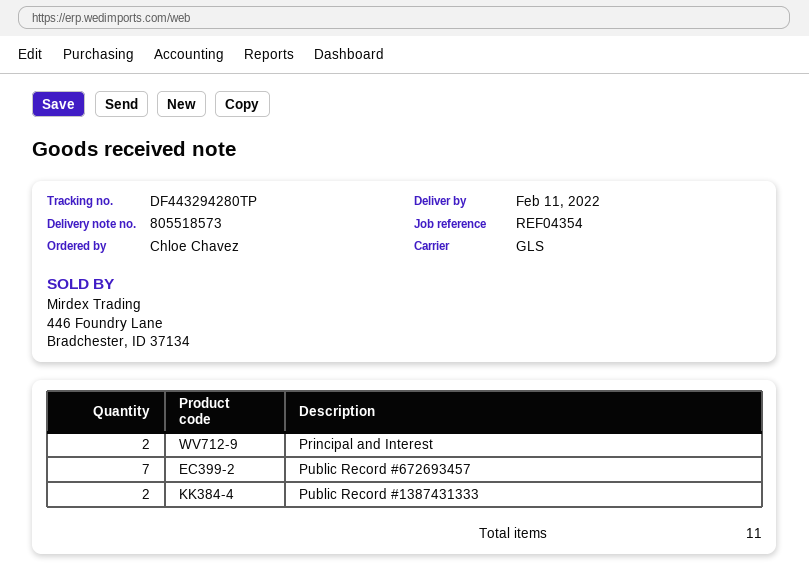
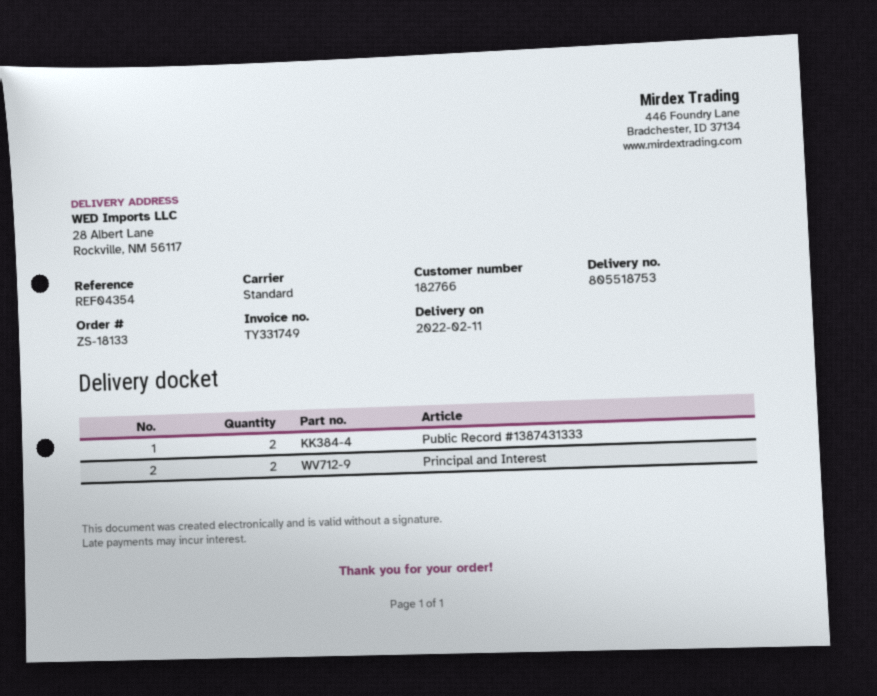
delivery note number: 805518573 -> 805518753
shipping method: GLS -> standard
Public Record #672693457: 7 -> none

